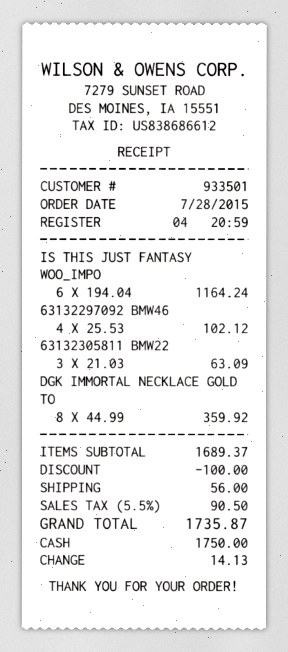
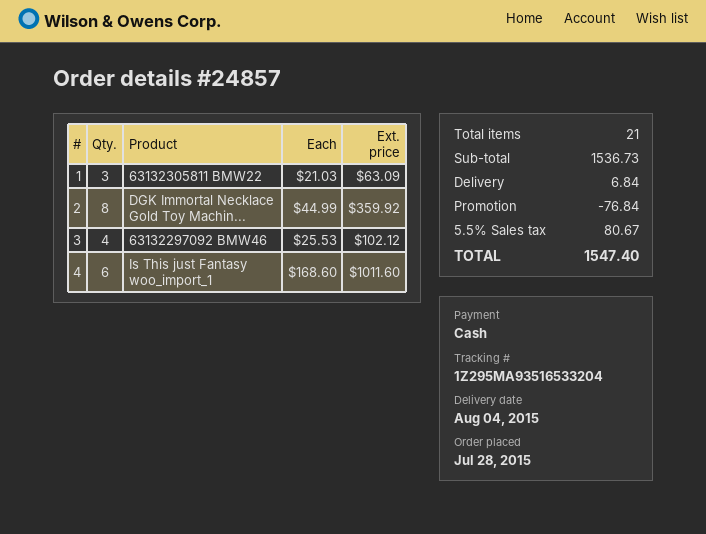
IS THIS JUST FANTASY WOO_IMPO: 6 x 194.04 = 1164.24 -> 6 x 168.60 = 1011.60
subtotal: 1689.37 -> 1536.73
discount: 100.00 -> 76.84
shipping: 56.00 -> 6.84
tax: 5.5% = 90.50 -> 5.5% = 80.67
total: 1735.87 -> 1547.40

